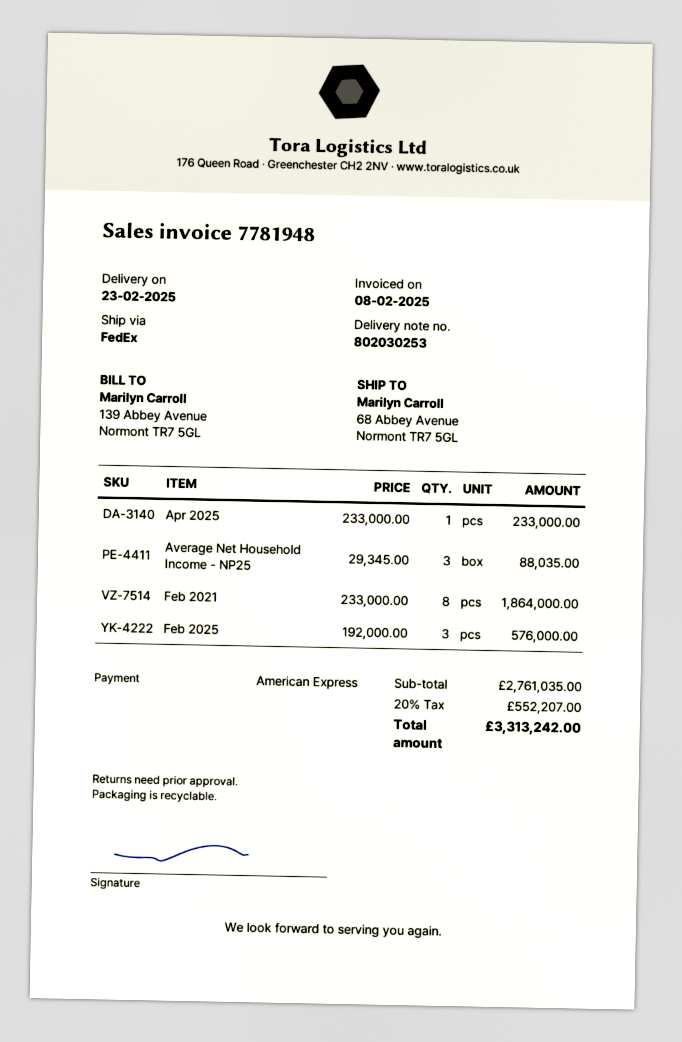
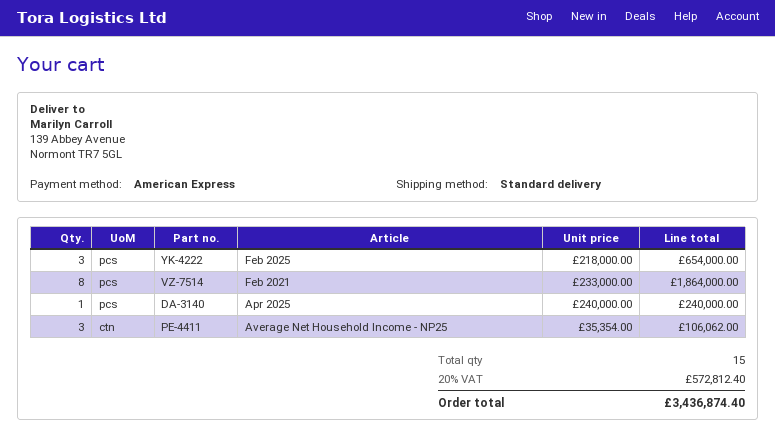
shipping method: FedEx -> standard
ship to: 68 Abbey Avenue, Normont TR7 5GL -> 139 Abbey Avenue, Normont TR7 5GL
Apr 2025: 1 x 233000.00 = 233000.00 -> 1 x 240000.00 = 240000.00
Average Net Household Income - NP25: 3 x 29345.00 = 88035.00 -> 3 x 35354.00 = 106062.00
Feb 2025: 3 x 192000.00 = 576000.00 -> 3 x 218000.00 = 654000.00
tax: 20% = 552207.00 -> 20% = 572812.40
total: 3313242.00 -> 3436874.40

